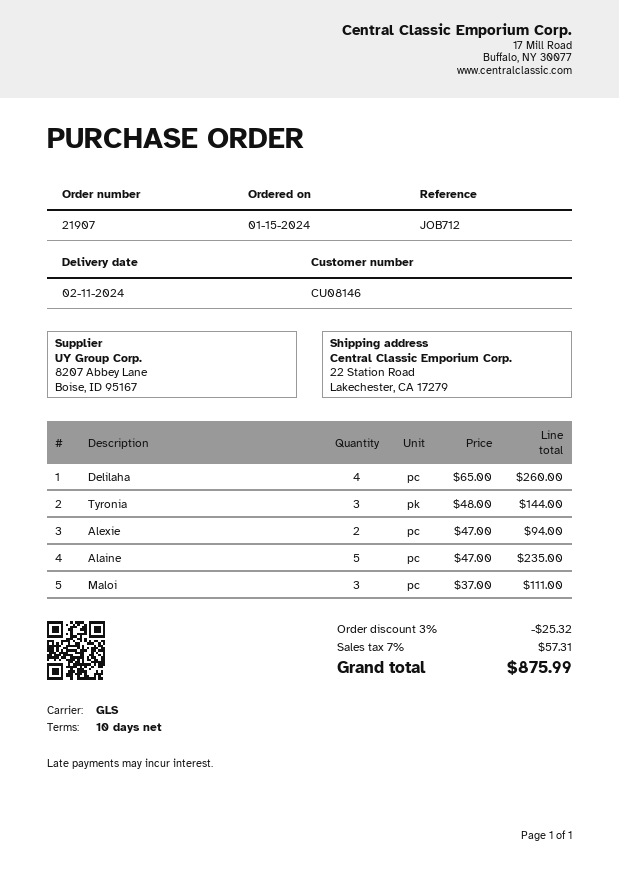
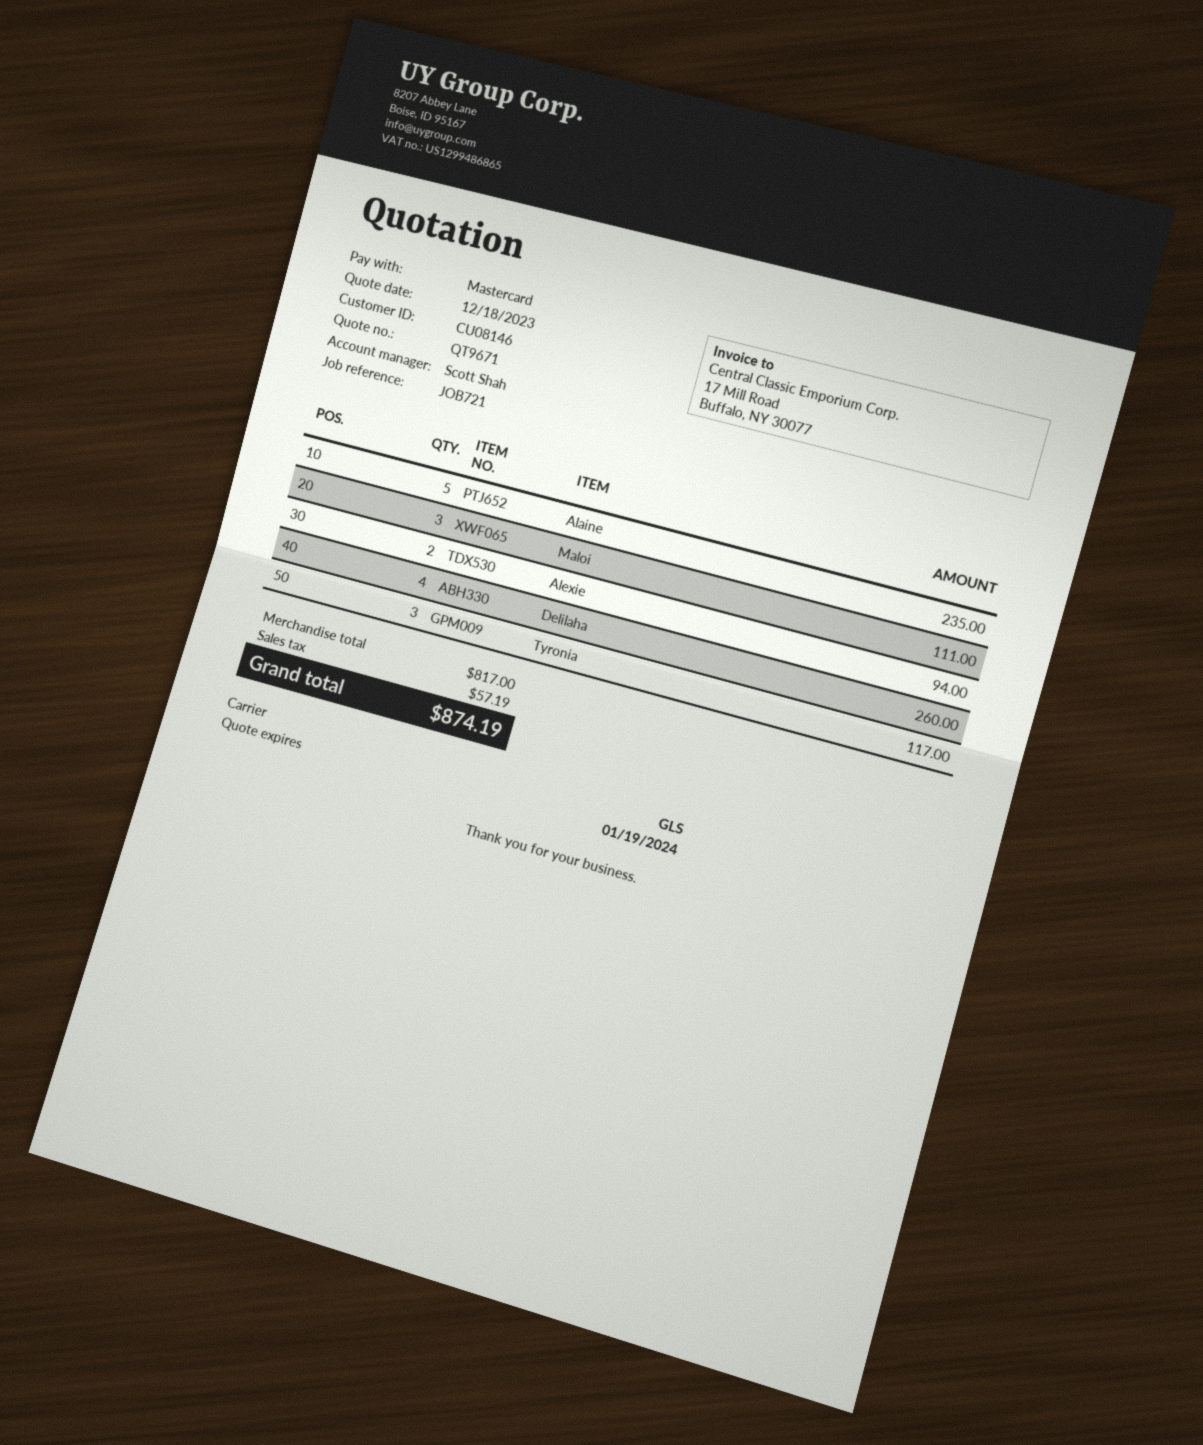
reference: JOB712 -> JOB721
Tyronia: 3 for 144.00 -> 3 for 117.00
discount: 3% = 25.32 -> none
tax: 57.31 -> 57.19
total: 875.99 -> 874.19

